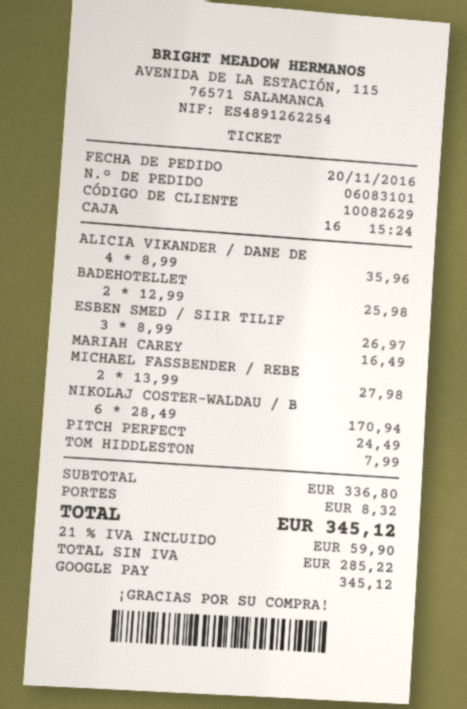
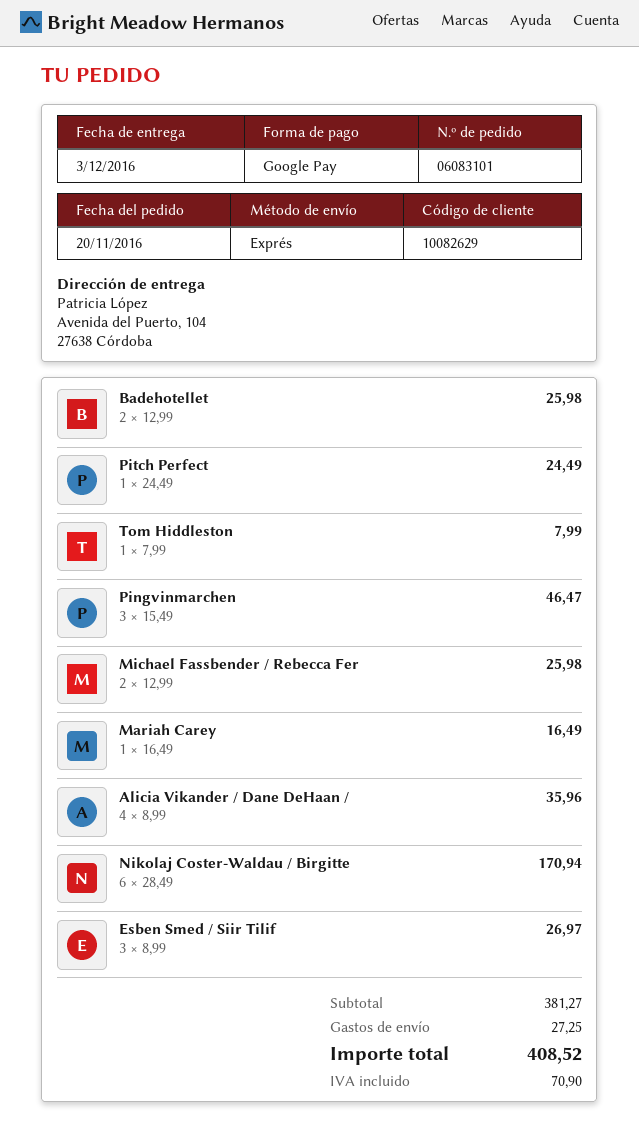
MICHAEL FASSBENDER / REBE: 2 x 13.99 = 27.98 -> 2 x 12.99 = 25.98
Pingvinmarchen: none -> 3 x 15.49 = 46.47
subtotal: 336.80 -> 381.27
shipping: 8.32 -> 27.25
tax: 59.90 -> 70.90
total: 345.12 -> 408.52

